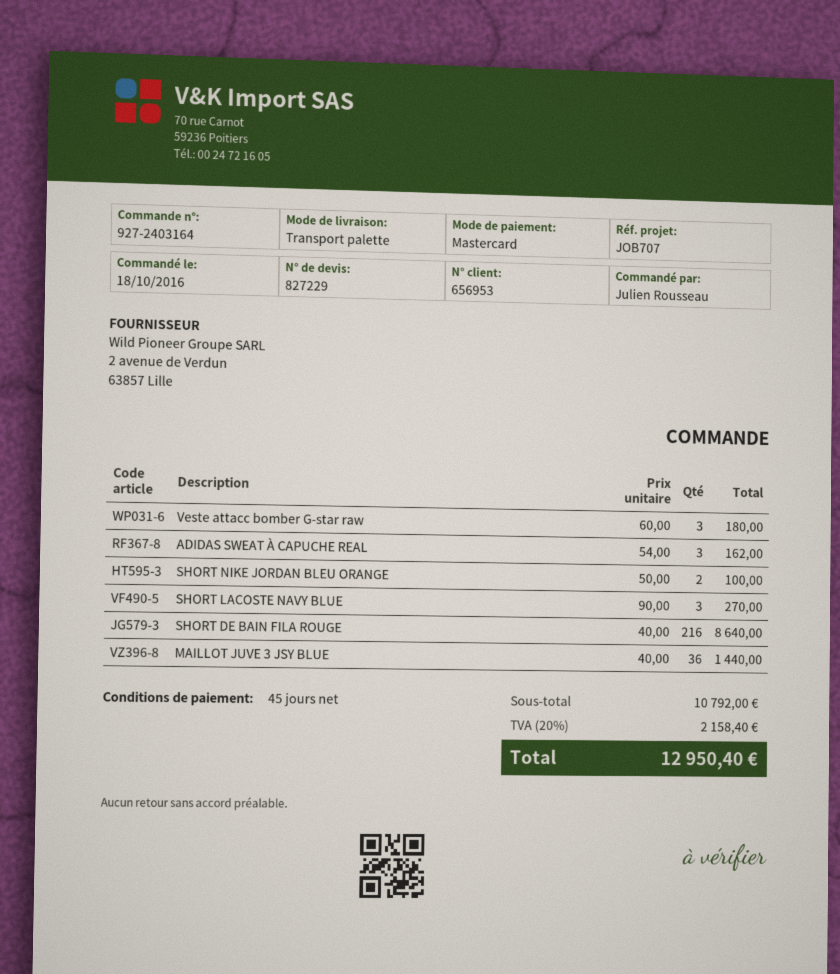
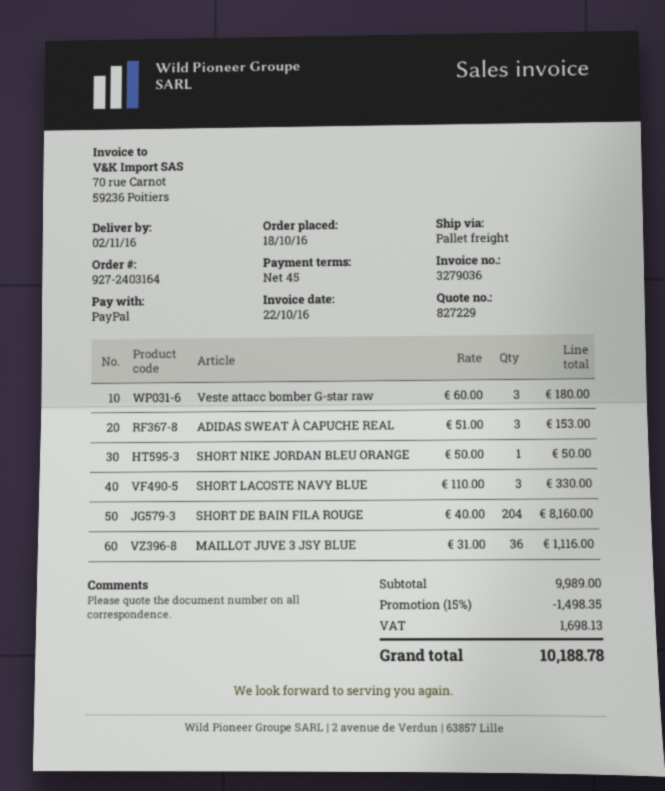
payment method: Mastercard -> PayPal
ADIDAS SWEAT À CAPUCHE REAL: 3 x 54.00 = 162.00 -> 3 x 51.00 = 153.00
SHORT NIKE JORDAN BLEU ORANGE: 2 x 50.00 = 100.00 -> 1 x 50.00 = 50.00
SHORT LACOSTE NAVY BLUE: 3 x 90.00 = 270.00 -> 3 x 110.00 = 330.00
SHORT DE BAIN FILA ROUGE: 216 x 40.00 = 8640.00 -> 204 x 40.00 = 8160.00
MAILLOT JUVE 3 JSY BLUE: 36 x 40.00 = 1440.00 -> 36 x 31.00 = 1116.00
subtotal: 10792.00 -> 9989.00
discount: none -> 15% = 1498.35
tax: 2158.40 -> 1698.13
total: 12950.40 -> 10188.78

